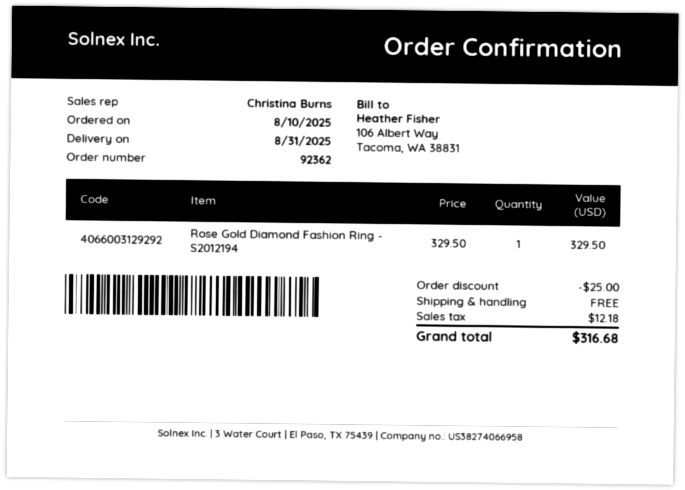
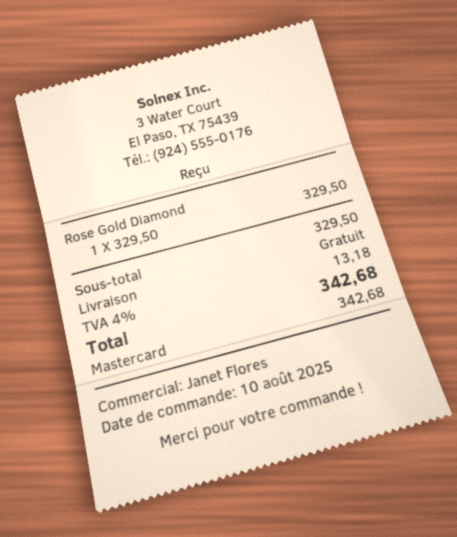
sales rep: Christina Burns -> Janet Flores
discount: 25.00 -> none
tax: 12.18 -> 13.18
total: 316.68 -> 342.68

